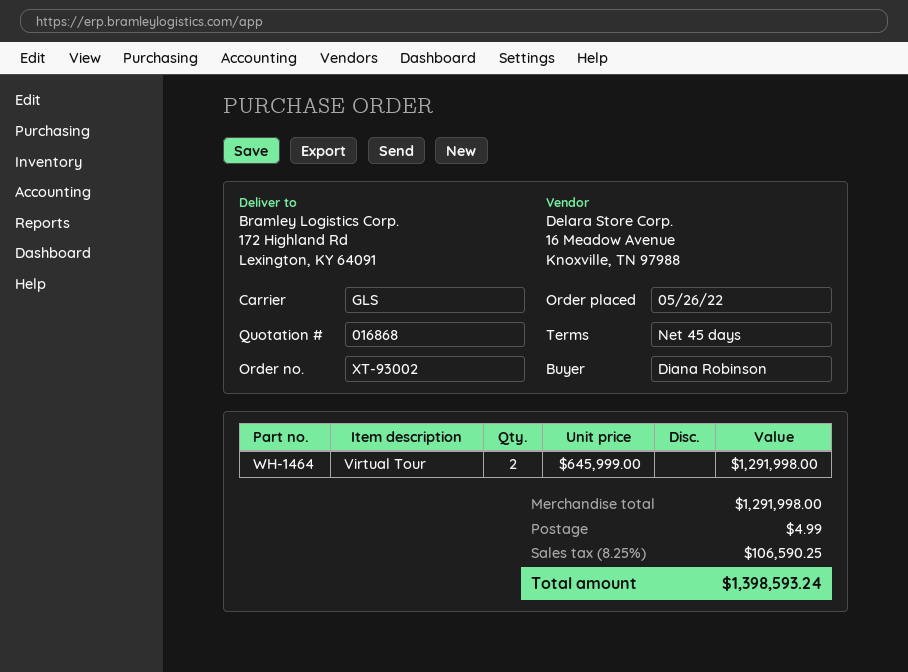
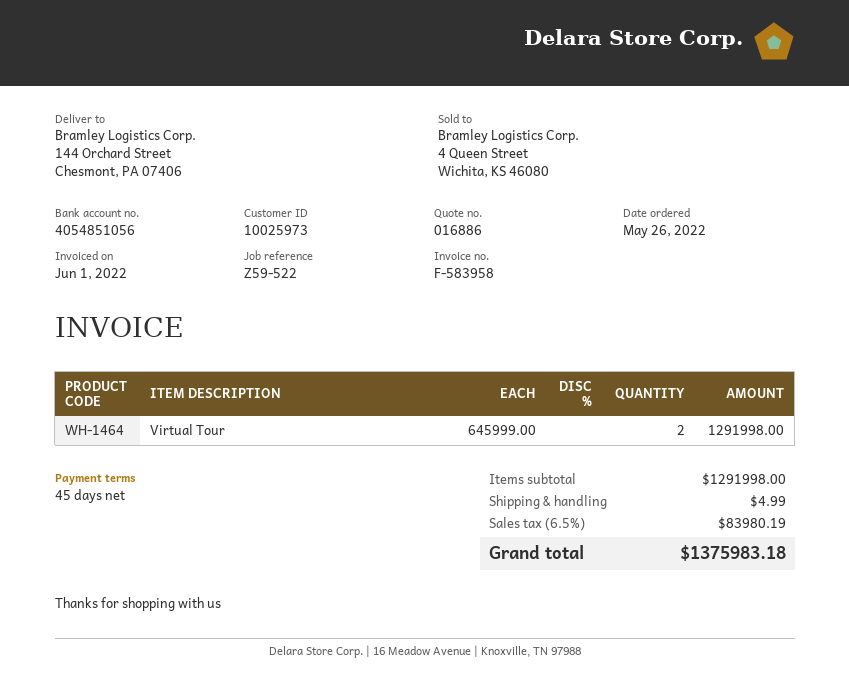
quote number: 016868 -> 016886
ship to: 172 Highland Rd, Lexington, KY 64091 -> 144 Orchard Street, Chesmont, PA 07406
tax: 8.25% = 106590.25 -> 6.5% = 83980.19
total: 1398593.24 -> 1375983.18

